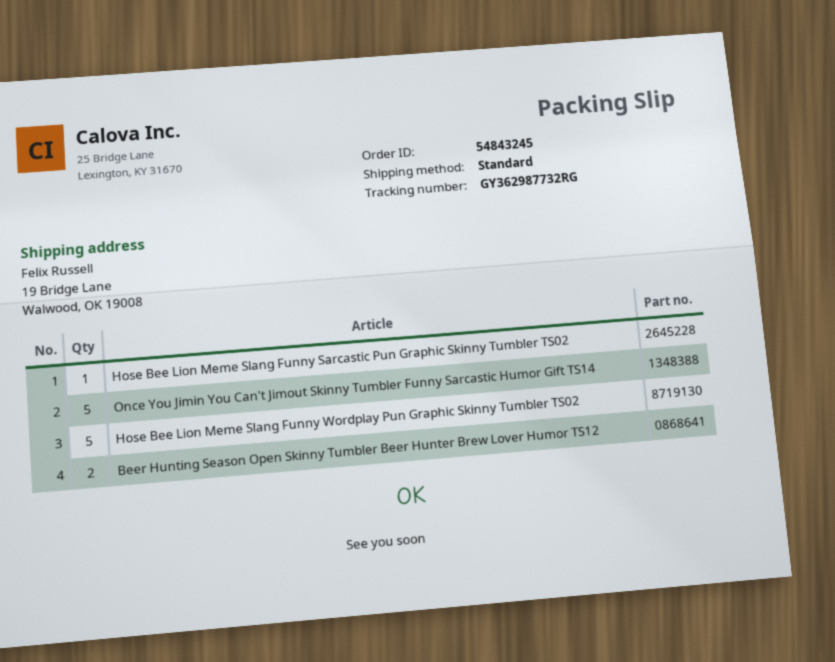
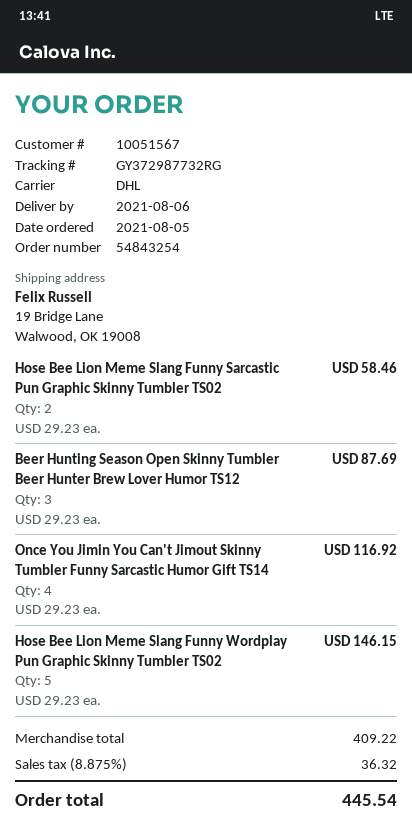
order number: 54843245 -> 54843254
shipping method: standard -> DHL
tracking number: GY362987732RG -> GY372987732RG
Hose Bee Lion Meme Slang Funny Sarcastic Pun Graphic Skinny Tumbler TS02: 1 -> 2
Once You Jimin You Can't Jimout Skinny Tumbler Funny Sarcastic Humor Gift TS14: 5 -> 4
Beer Hunting Season Open Skinny Tumbler Beer Hunter Brew Lover Humor TS12: 2 -> 3

